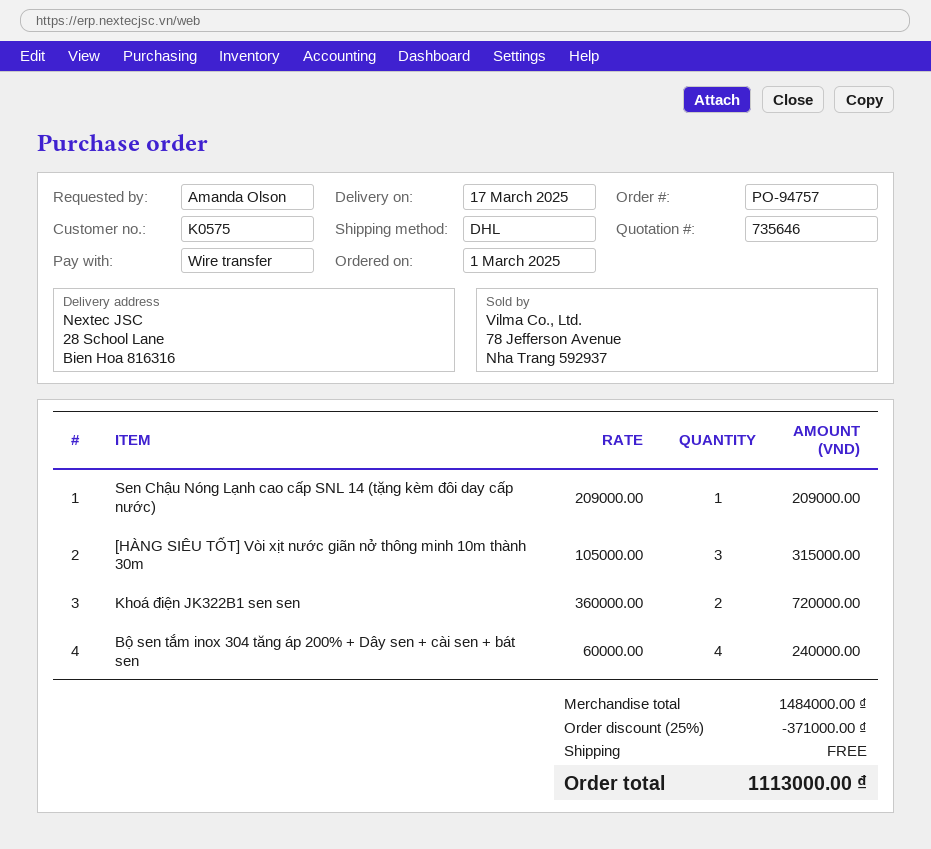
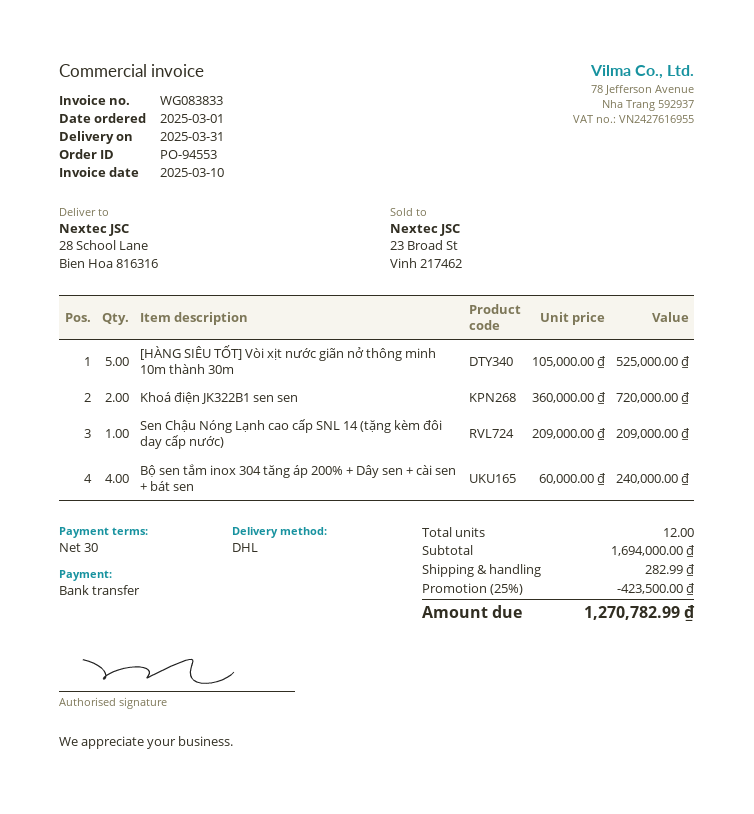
order number: PO-94757 -> PO-94553
delivery date: 2025-03-17 -> 2025-03-31
[HÀNG SIÊU TỐT] Vòi xịt nước giãn nở thông minh 10m thành 30m: 3 x 105000.00 = 315000.00 -> 5 x 105000.00 = 525000.00
subtotal: 1484000.00 -> 1694000.00
discount: 25% = 371000.00 -> 25% = 423500.00
shipping: 0.00 -> 282.99
total: 1113000.00 -> 1270782.99

